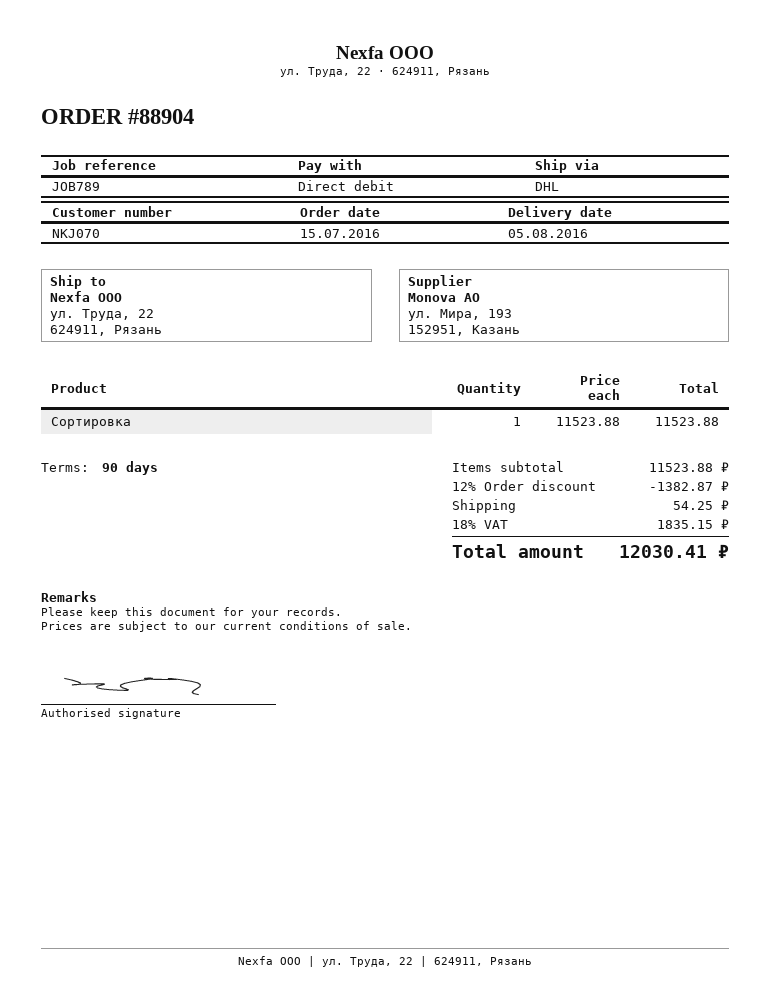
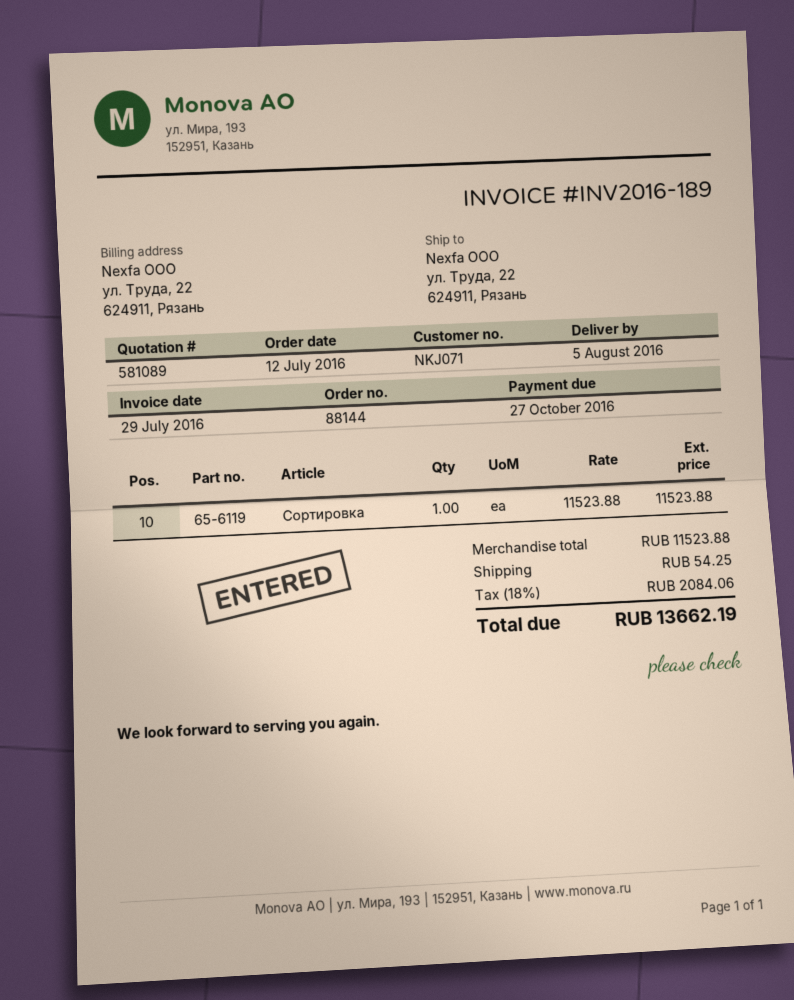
order number: 88904 -> 88144
order date: 2016-07-15 -> 2016-07-12
customer number: NKJ070 -> NKJ071
discount: 12% = 1382.87 -> none
tax: 18% = 1835.15 -> 18% = 2084.06
total: 12030.41 -> 13662.19

